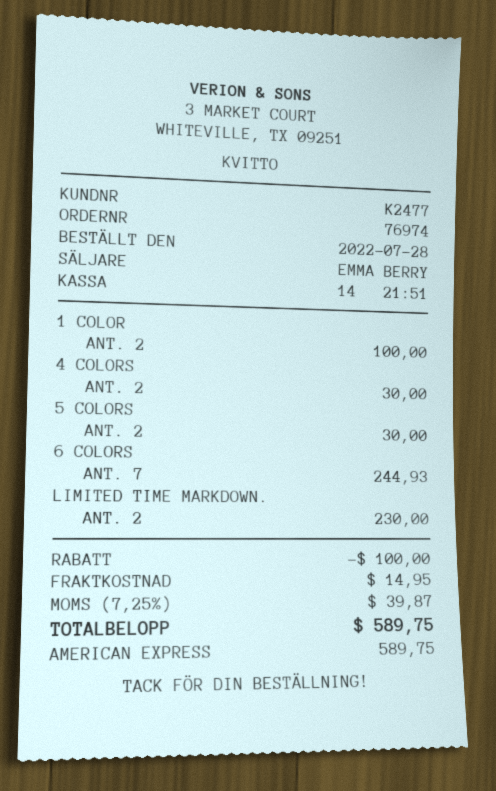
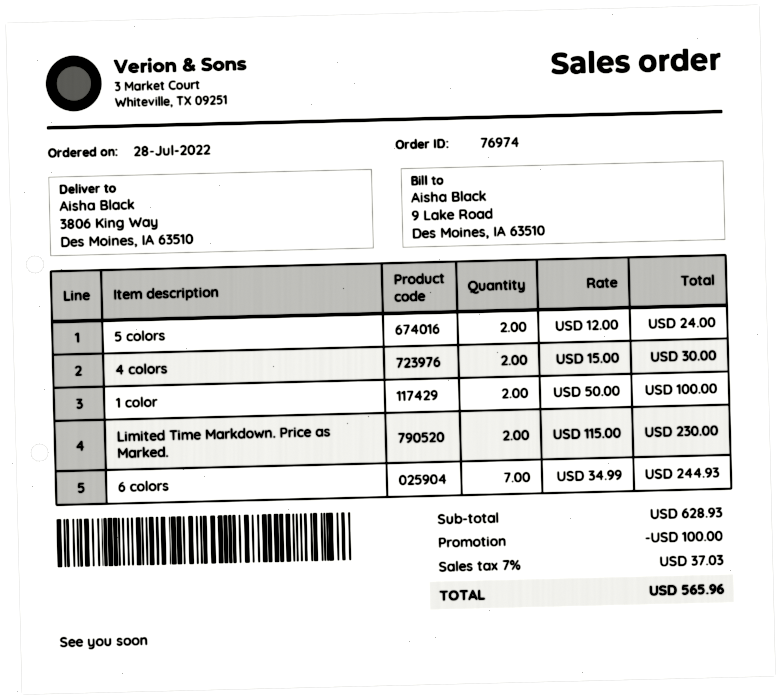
5 COLORS: 2 for 30.00 -> 2 for 24.00
shipping: 14.95 -> none
tax: 7.25% = 39.87 -> 7% = 37.03
total: 589.75 -> 565.96

